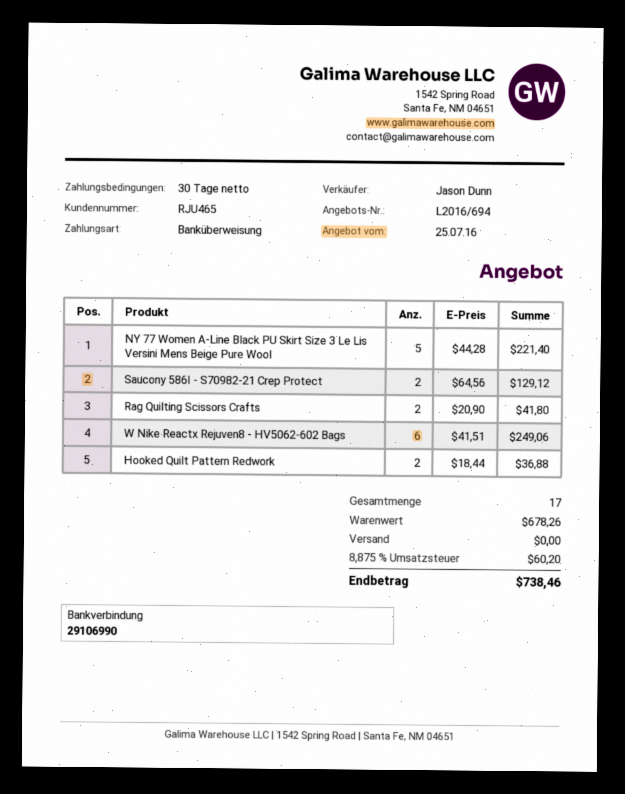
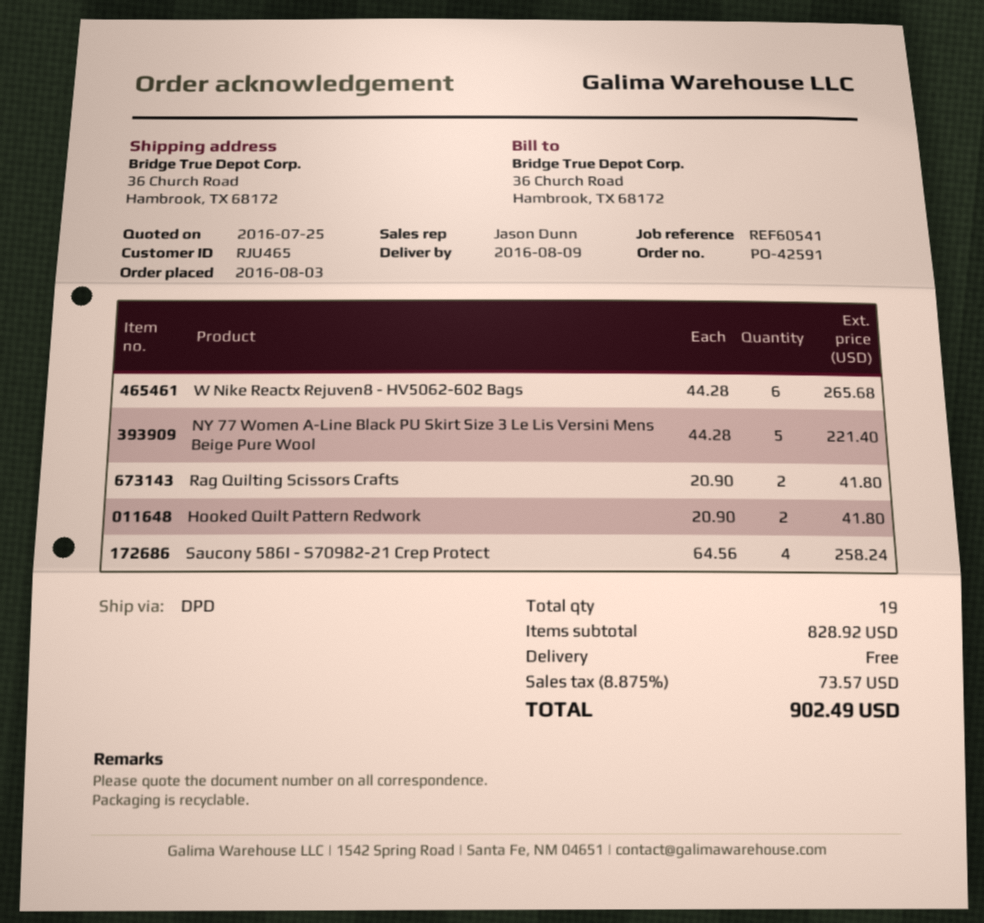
Saucony 586I - S70982-21 Crep Protect: 2 x 64.56 = 129.12 -> 4 x 64.56 = 258.24
W Nike Reactx Rejuven8 - HV5062-602 Bags: 6 x 41.51 = 249.06 -> 6 x 44.28 = 265.68
Hooked Quilt Pattern Redwork: 2 x 18.44 = 36.88 -> 2 x 20.90 = 41.80
total quantity: 17 -> 19
subtotal: 678.26 -> 828.92
tax: 8.875% = 60.20 -> 8.875% = 73.57
total: 738.46 -> 902.49

